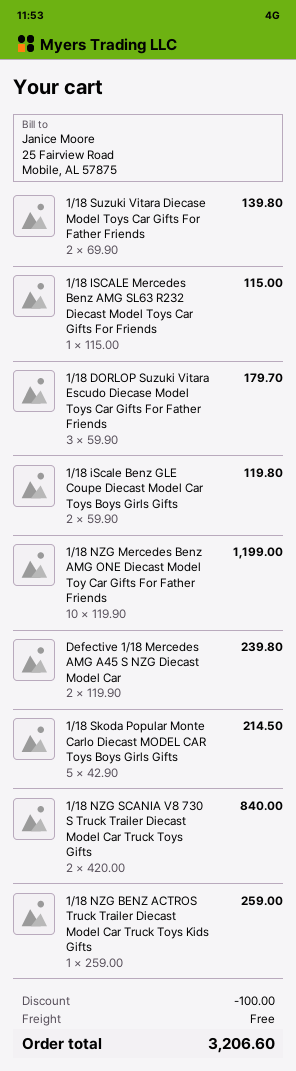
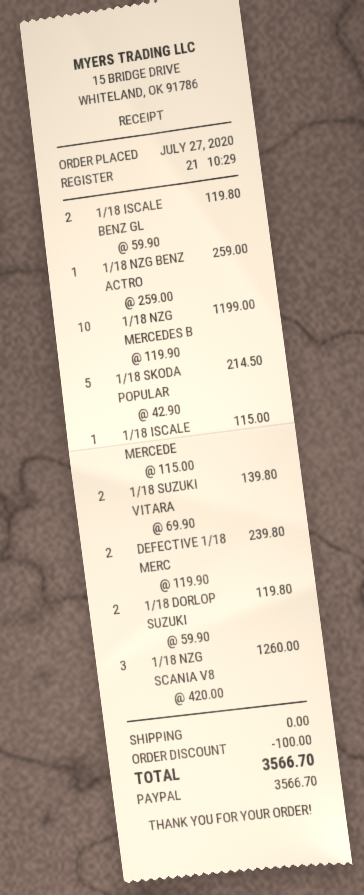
1/18 DORLOP Suzuki Vitara Escudo Diecase Model Toys Car Gifts For Father Friends: 3 x 59.90 = 179.70 -> 2 x 59.90 = 119.80
1/18 NZG SCANIA V8 730 S Truck Trailer Diecast Model Car Truck Toys Gifts: 2 x 420.00 = 840.00 -> 3 x 420.00 = 1260.00
total: 3206.60 -> 3566.70

